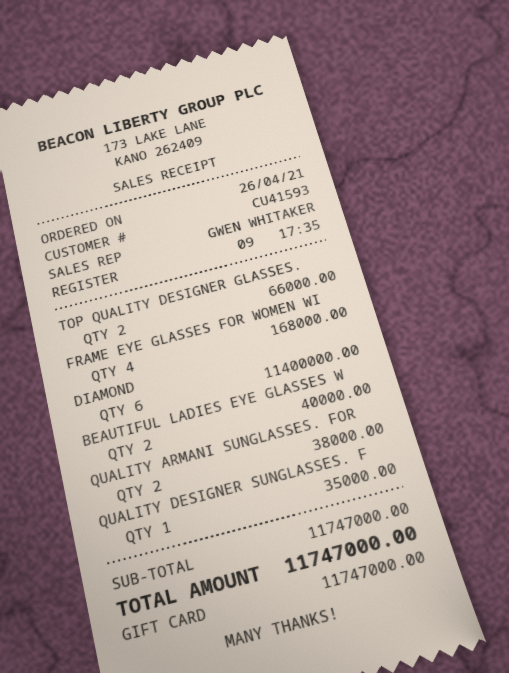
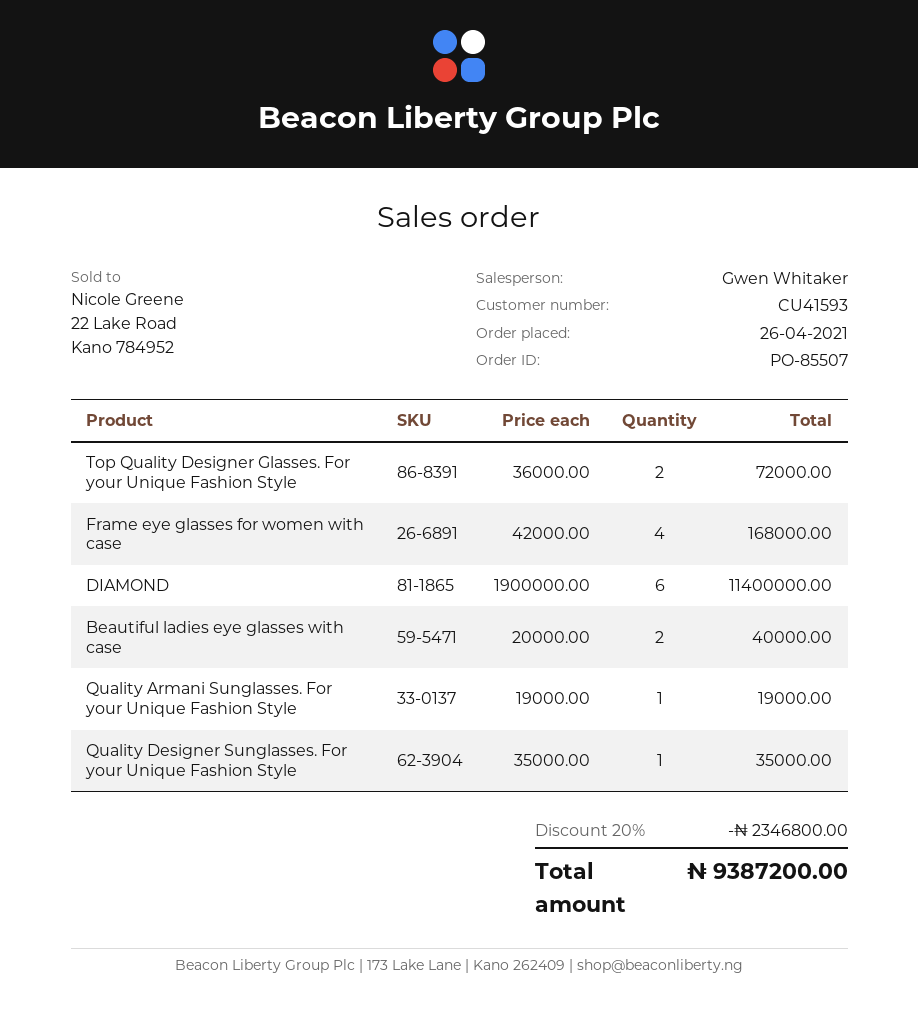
TOP QUALITY DESIGNER GLASSES.: 2 for 66000.00 -> 2 for 72000.00
QUALITY ARMANI SUNGLASSES. FOR: 2 for 38000.00 -> 1 for 19000.00
discount: none -> 20% = 2346800.00
total: 11747000.00 -> 9387200.00

